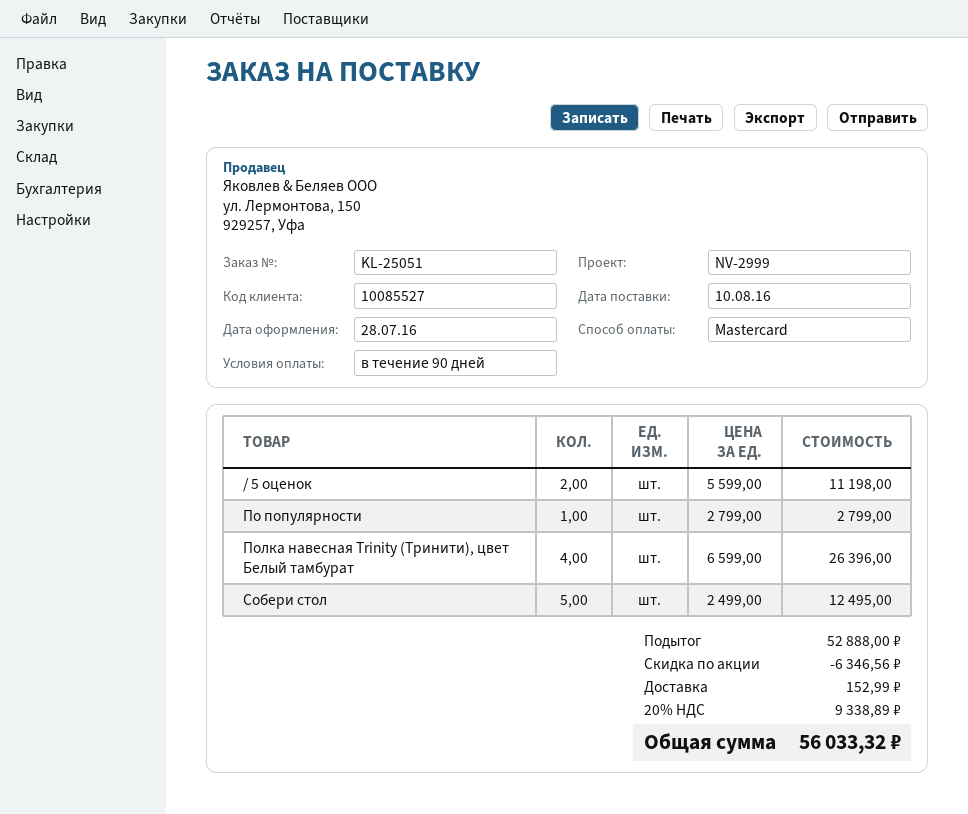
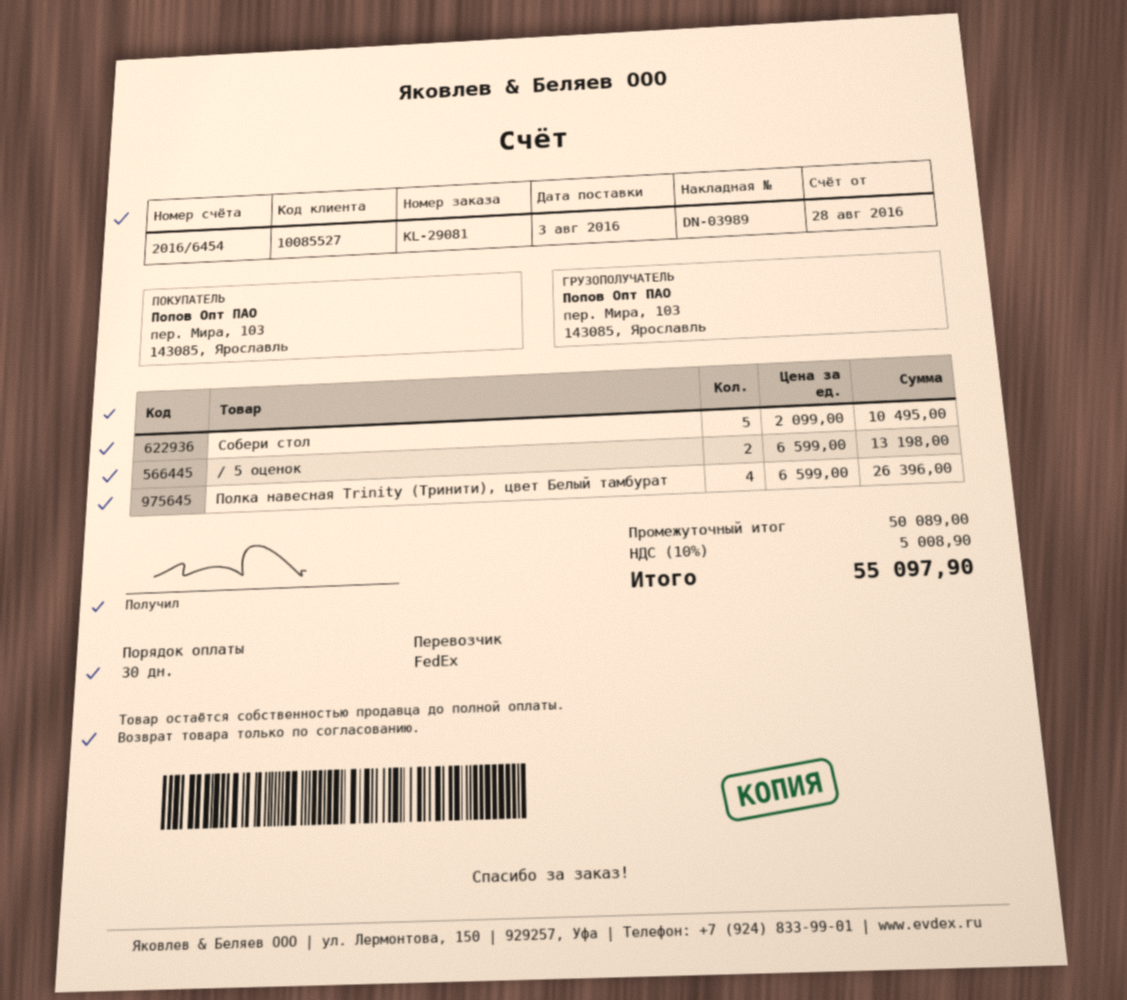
order number: KL-25051 -> KL-29081
delivery date: 2016-08-10 -> 2016-08-03
payment terms: 90 days -> 30 days
/ 5 оценок: 2 x 5599.00 = 11198.00 -> 2 x 6599.00 = 13198.00
По популярности: 1 x 2799.00 = 2799.00 -> none
Собери стол: 5 x 2499.00 = 12495.00 -> 5 x 2099.00 = 10495.00
subtotal: 52888.00 -> 50089.00
discount: 6346.56 -> none
shipping: 152.99 -> none
tax: 20% = 9338.89 -> 10% = 5008.90
total: 56033.32 -> 55097.90

